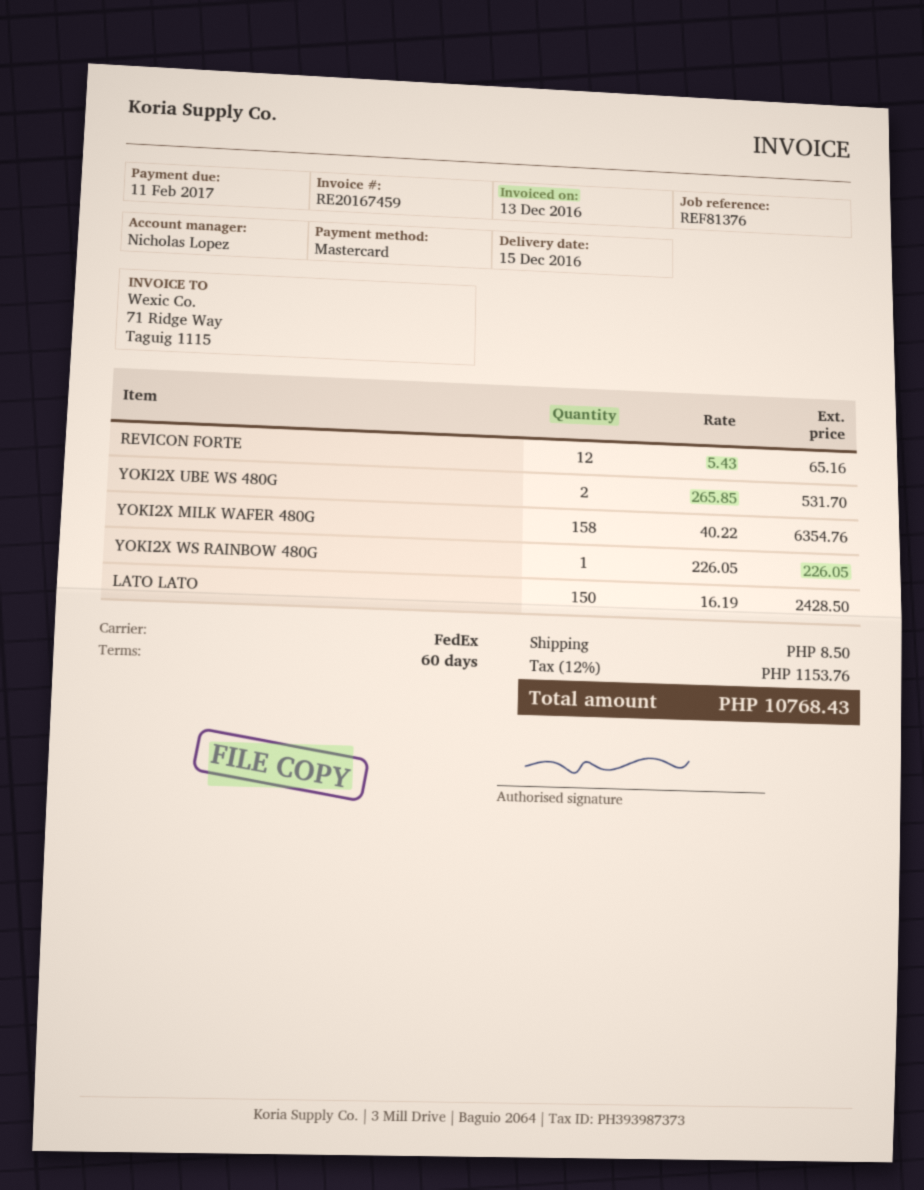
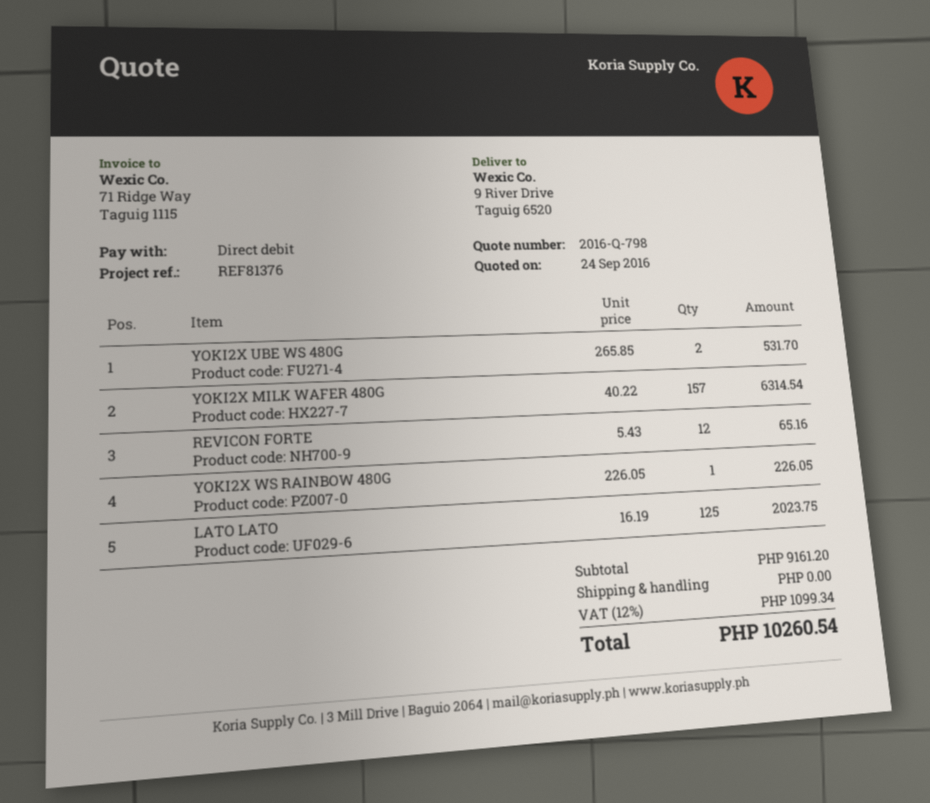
payment method: Mastercard -> direct debit
YOKI2X MILK WAFER 480G: 158 x 40.22 = 6354.76 -> 157 x 40.22 = 6314.54
LATO LATO: 150 x 16.19 = 2428.50 -> 125 x 16.19 = 2023.75
shipping: 8.50 -> 0.00
tax: 12% = 1153.76 -> 12% = 1099.34
total: 10768.43 -> 10260.54

